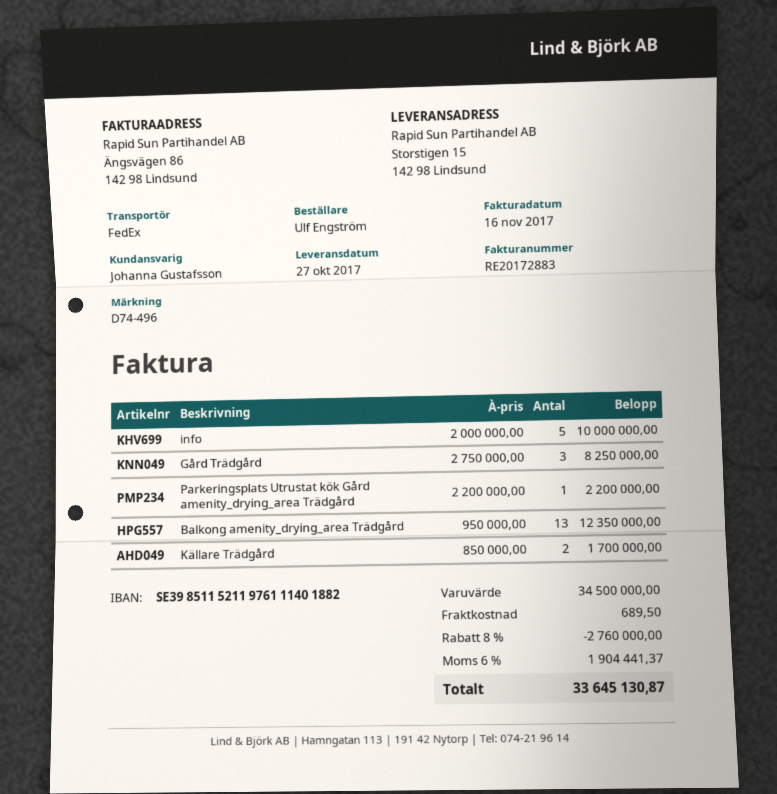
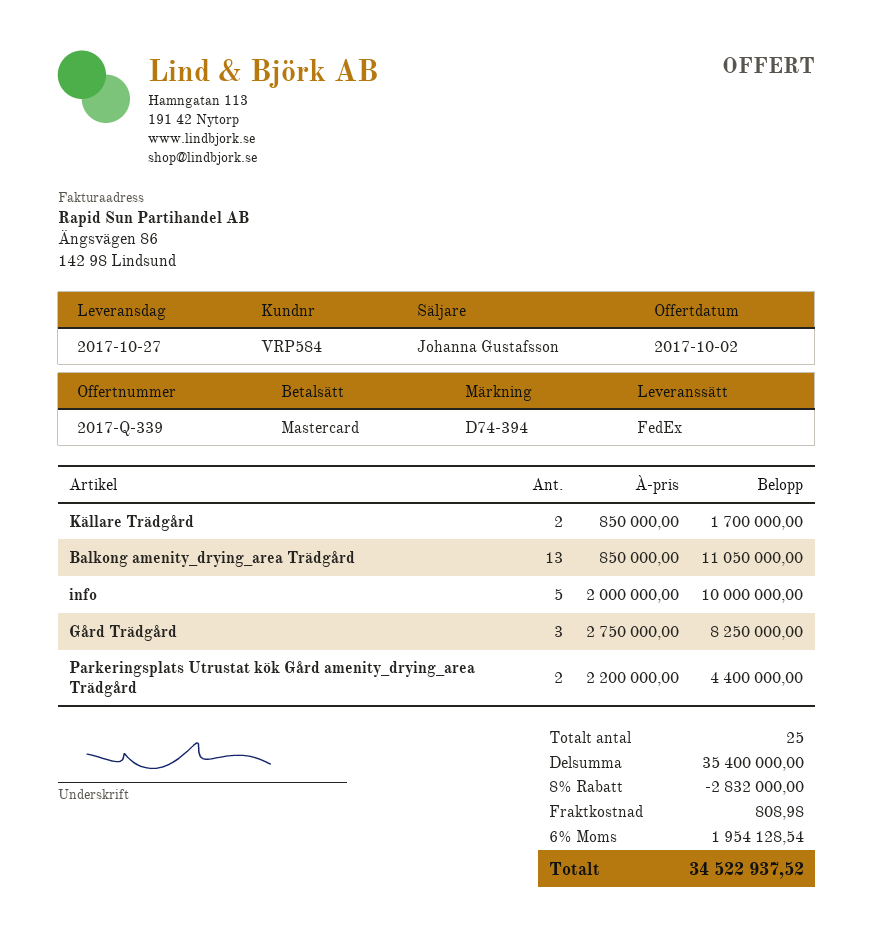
reference: D74-496 -> D74-394
Parkeringsplats Utrustat kök Gård amenity_drying_area Trädgård: 1 x 2200000.00 = 2200000.00 -> 2 x 2200000.00 = 4400000.00
Balkong amenity_drying_area Trädgård: 13 x 950000.00 = 12350000.00 -> 13 x 850000.00 = 11050000.00
subtotal: 34500000.00 -> 35400000.00
discount: 8% = 2760000.00 -> 8% = 2832000.00
shipping: 689.50 -> 808.98
tax: 6% = 1904441.37 -> 6% = 1954128.54
total: 33645130.87 -> 34522937.52

